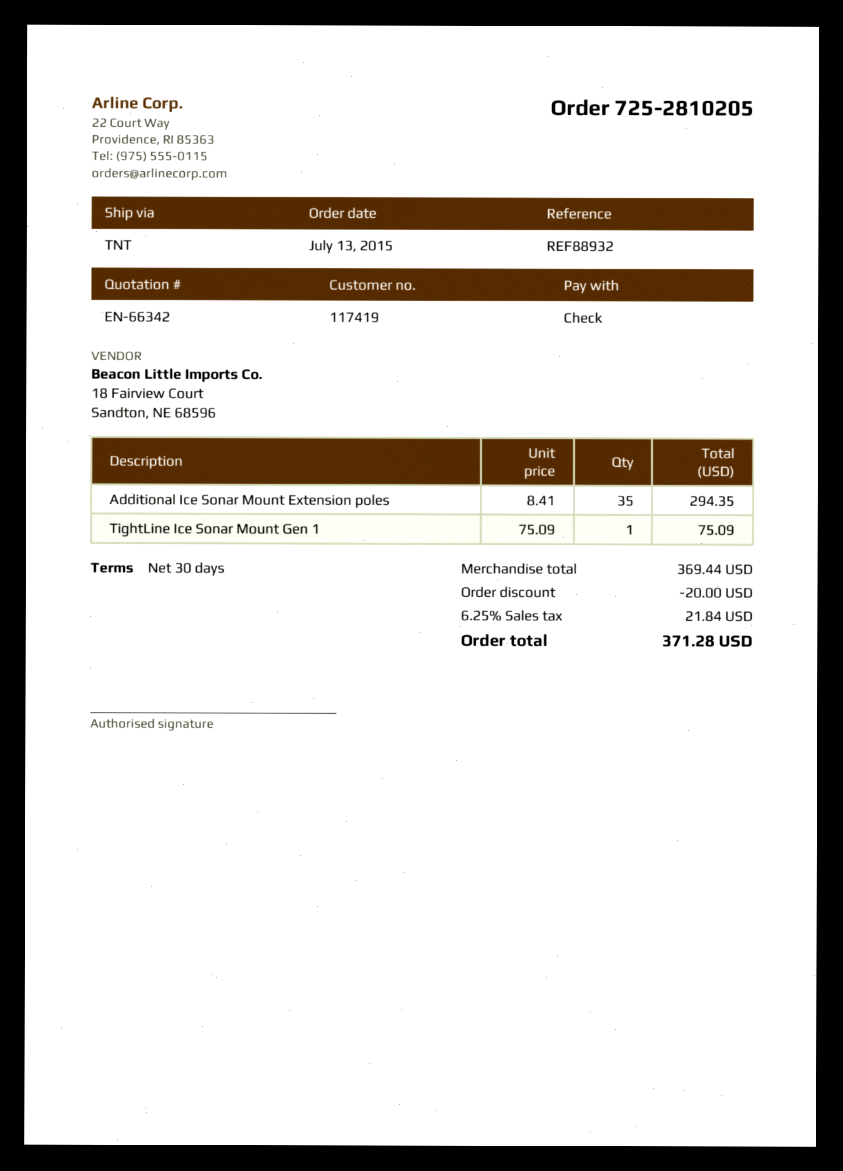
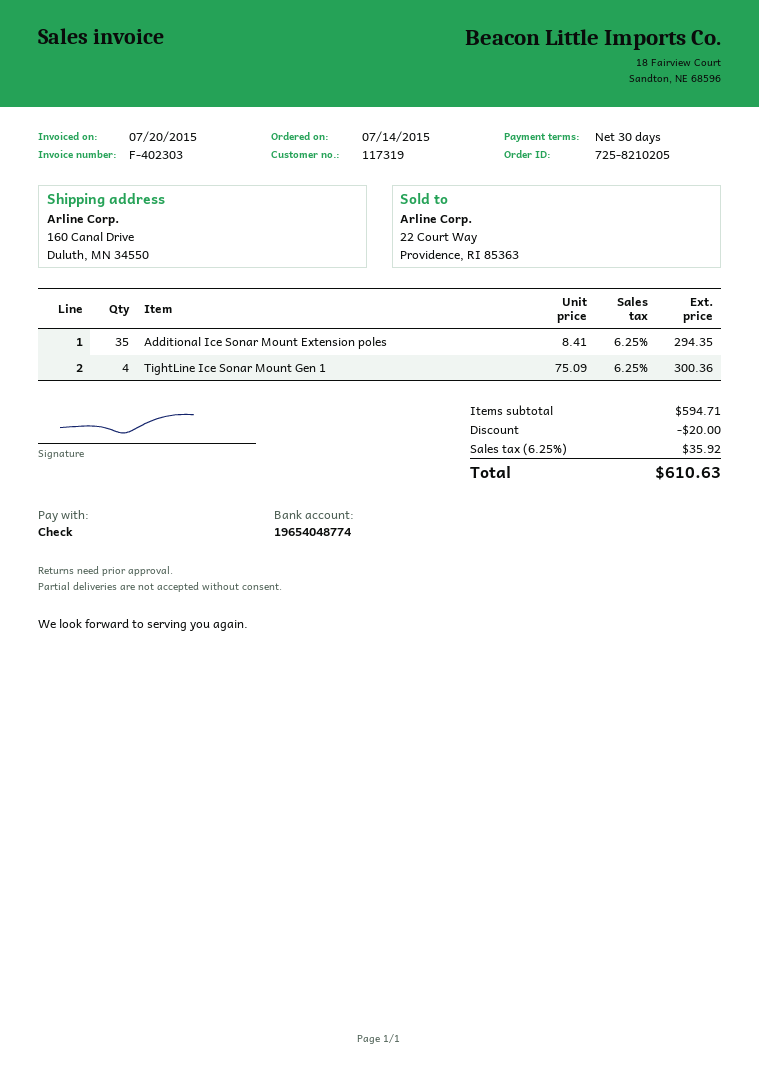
order number: 725-2810205 -> 725-8210205
order date: 2015-07-13 -> 2015-07-14
customer number: 117419 -> 117319
TightLine Ice Sonar Mount Gen 1: 1 x 75.09 = 75.09 -> 4 x 75.09 = 300.36
subtotal: 369.44 -> 594.71
tax: 6.25% = 21.84 -> 6.25% = 35.92
total: 371.28 -> 610.63

